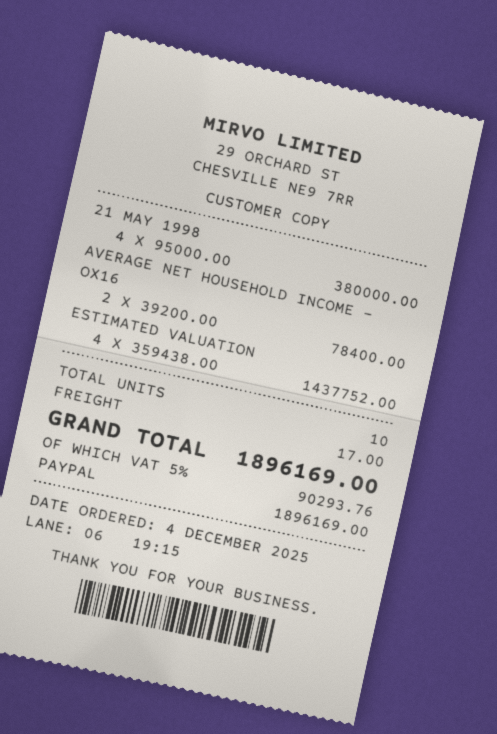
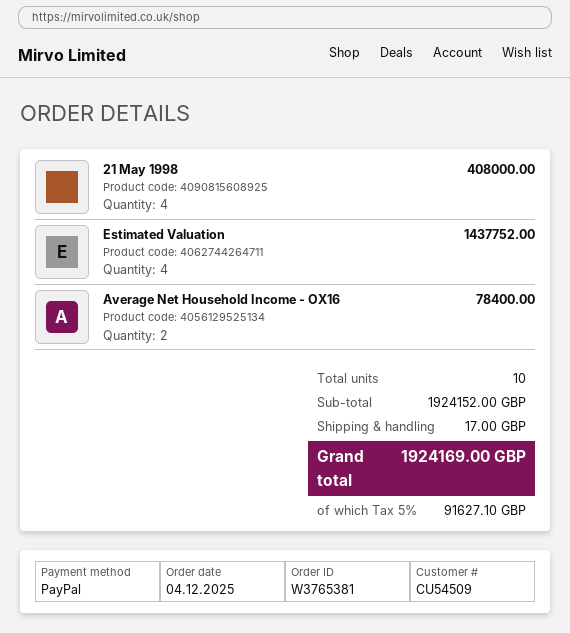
21 MAY 1998: 4 for 380000.00 -> 4 for 408000.00
tax: 5% = 90293.76 -> 5% = 91627.10
total: 1896169.00 -> 1924169.00

